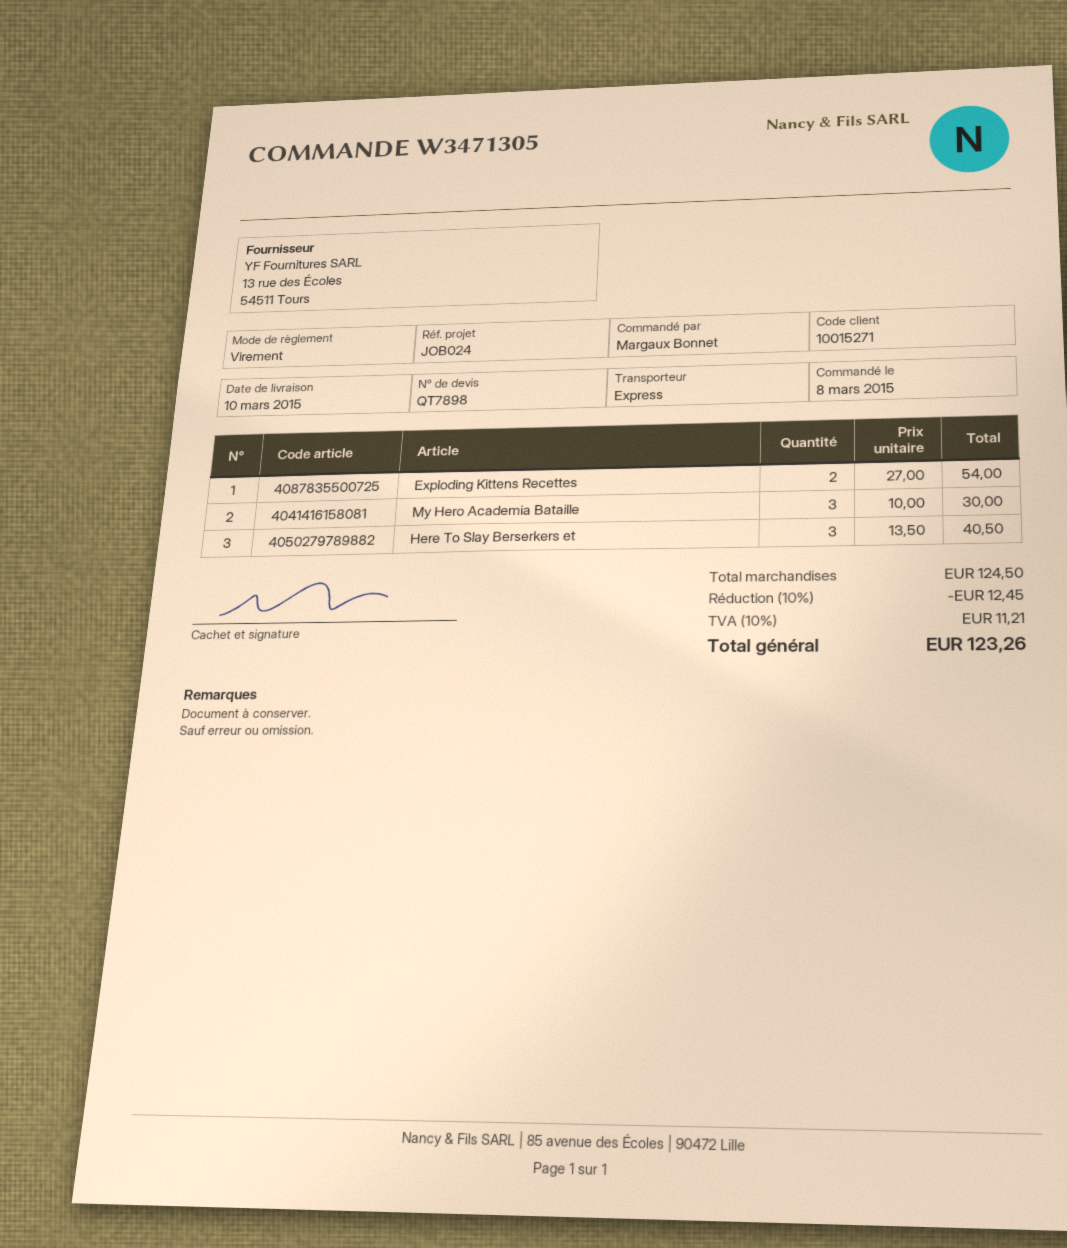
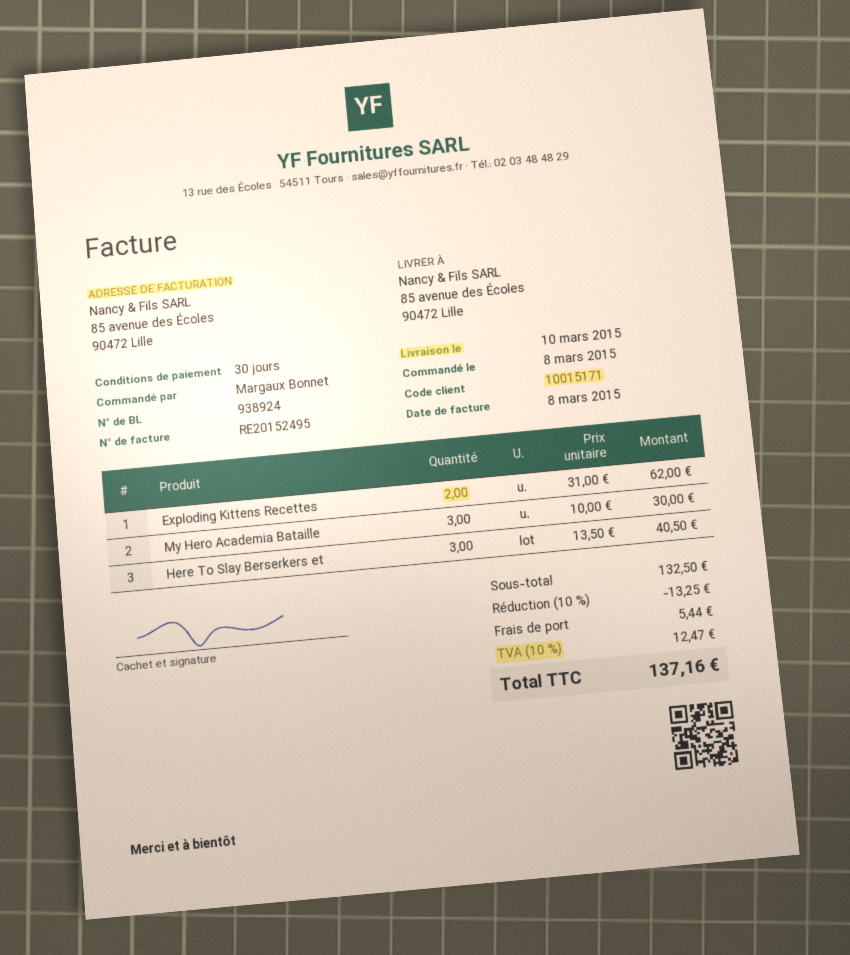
customer number: 10015271 -> 10015171
Exploding Kittens Recettes: 2 x 27.00 = 54.00 -> 2 x 31.00 = 62.00
subtotal: 124.50 -> 132.50
discount: 10% = 12.45 -> 10% = 13.25
shipping: none -> 5.44
tax: 10% = 11.21 -> 10% = 12.47
total: 123.26 -> 137.16

